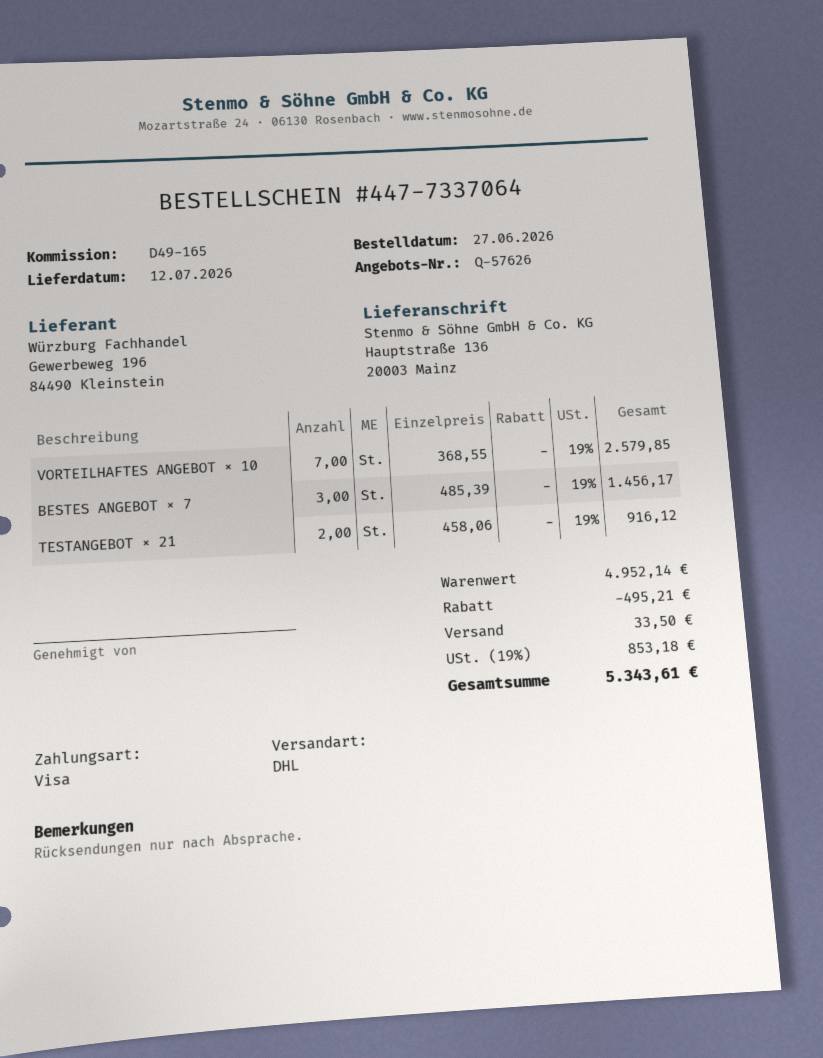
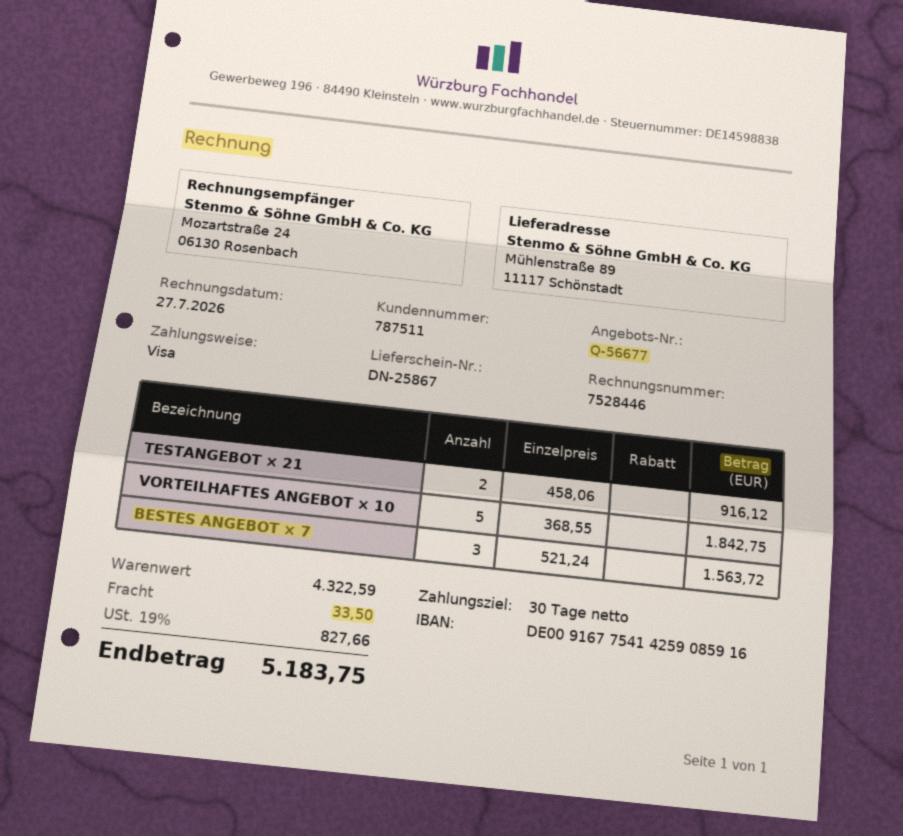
quote number: Q-57626 -> Q-56677
ship to: Hauptstraße 136, 20003 Mainz -> Mühlenstraße 89, 11117 Schönstadt
VORTEILHAFTES ANGEBOT × 10: 7 x 368.55 = 2579.85 -> 5 x 368.55 = 1842.75
BESTES ANGEBOT × 7: 3 x 485.39 = 1456.17 -> 3 x 521.24 = 1563.72
subtotal: 4952.14 -> 4322.59
discount: 495.21 -> none
tax: 19% = 853.18 -> 19% = 827.66
total: 5343.61 -> 5183.75

